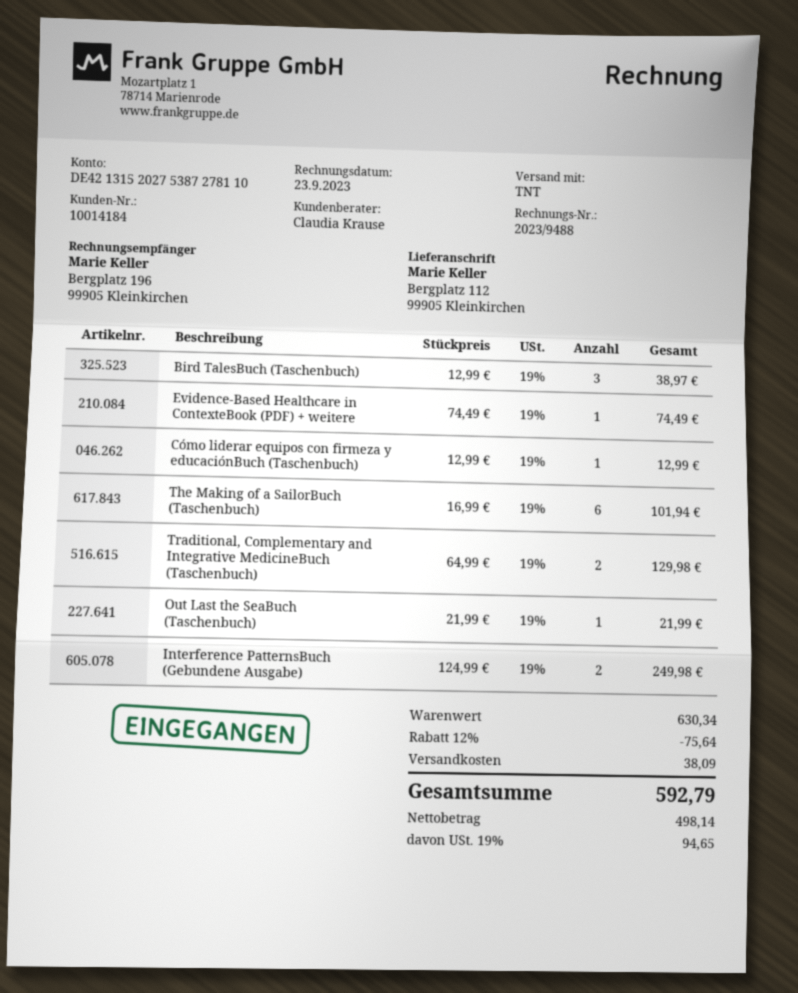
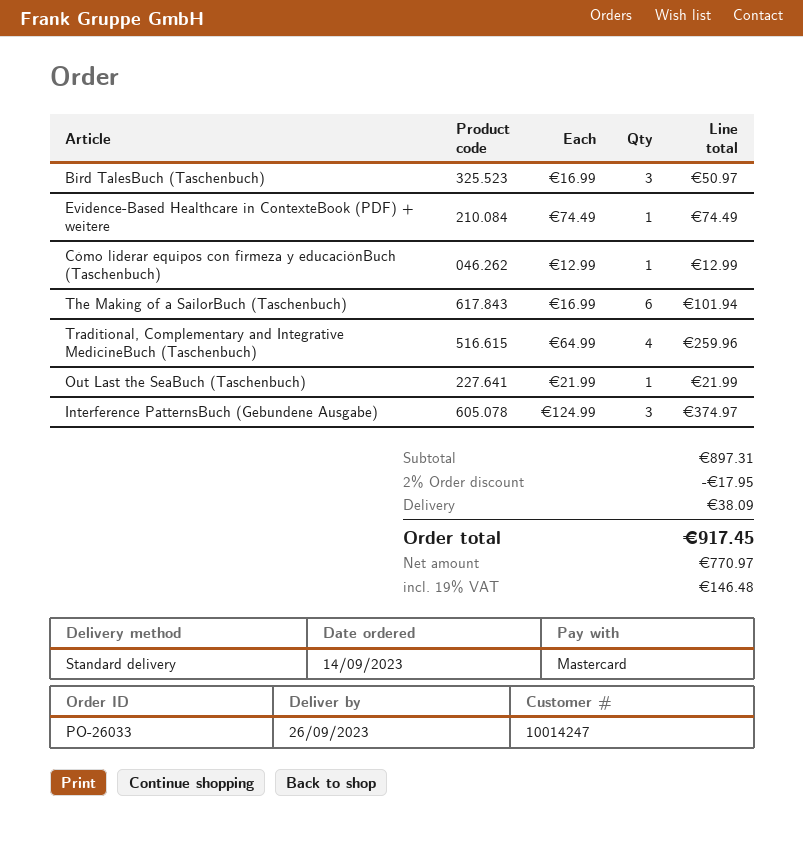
customer number: 10014184 -> 10014247
shipping method: TNT -> standard
Bird TalesBuch (Taschenbuch): 3 x 12.99 = 38.97 -> 3 x 16.99 = 50.97
Traditional, Complementary and Integrative MedicineBuch (Taschenbuch): 2 x 64.99 = 129.98 -> 4 x 64.99 = 259.96
Interference PatternsBuch (Gebundene Ausgabe): 2 x 124.99 = 249.98 -> 3 x 124.99 = 374.97
subtotal: 630.34 -> 897.31
discount: 12% = 75.64 -> 2% = 17.95
net: 498.14 -> 770.97
tax: 19% = 94.65 -> 19% = 146.48
total: 592.79 -> 917.45

